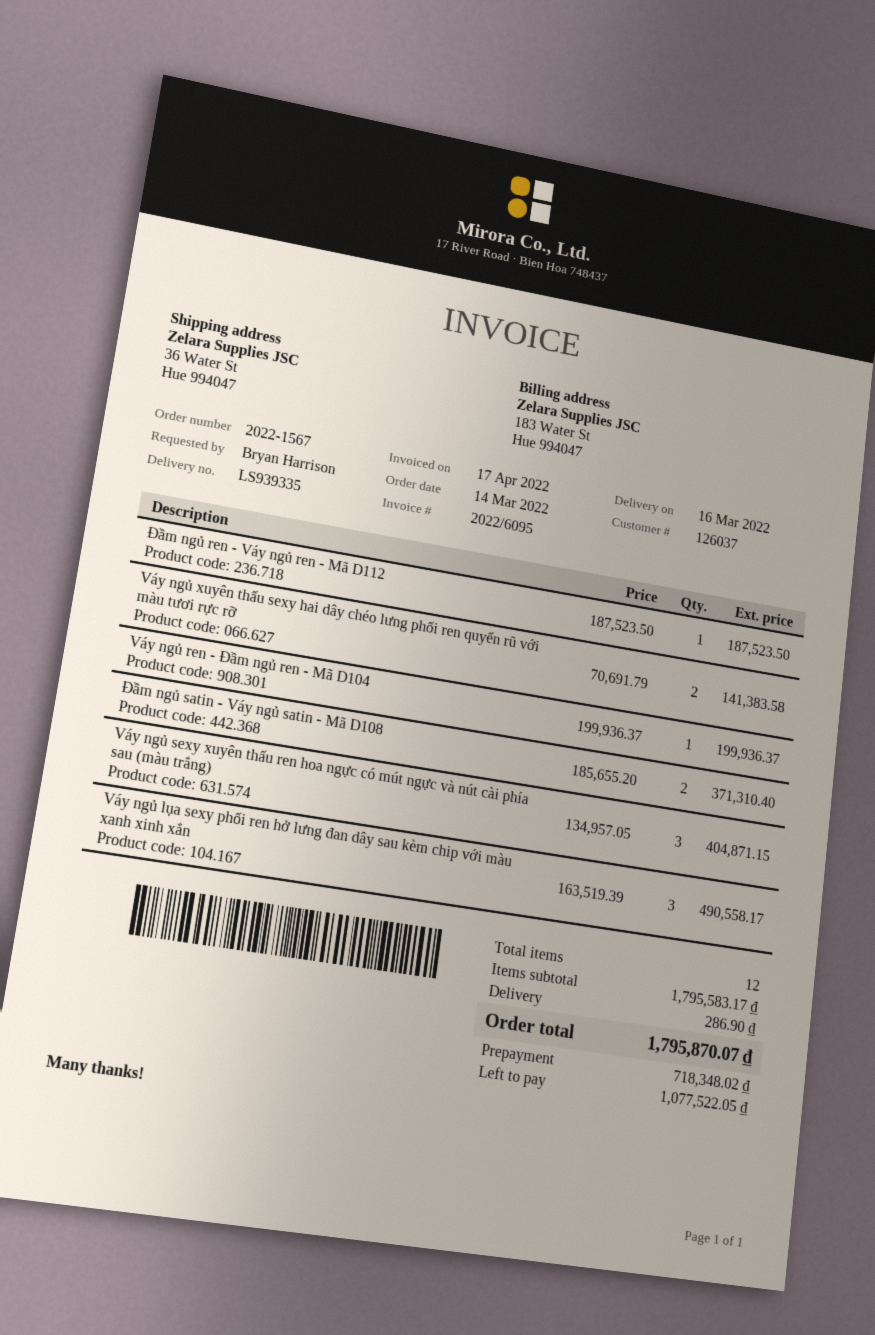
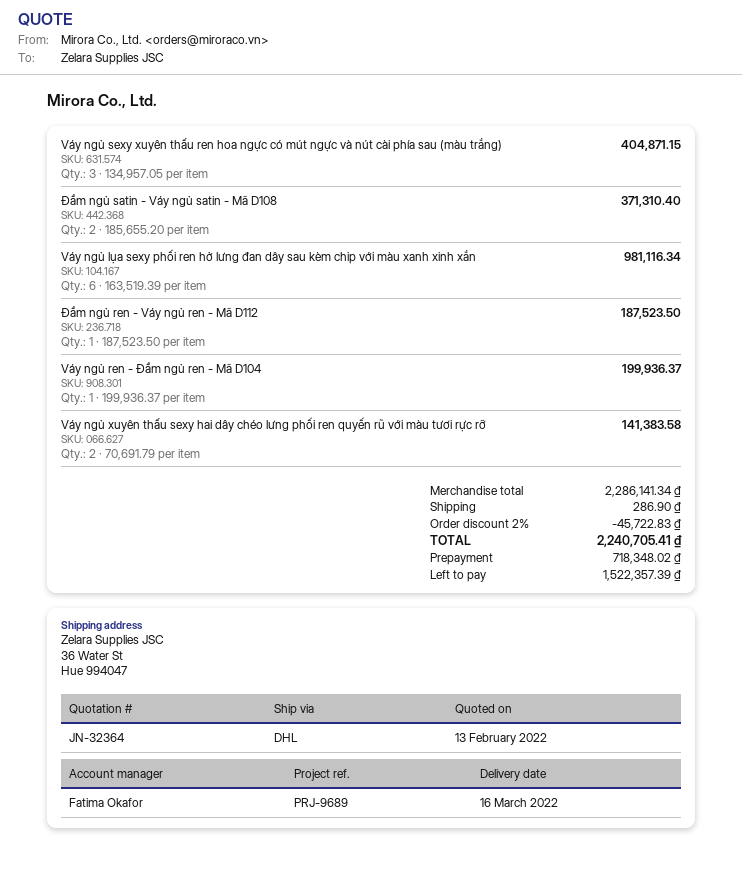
Váy ngủ lụa sexy phối ren hở lưng đan dây sau kèm chip với màu xanh xinh xắn: 3 x 163519.39 = 490558.17 -> 6 x 163519.39 = 981116.34
subtotal: 1795583.17 -> 2286141.34
discount: none -> 2% = 45722.83
total: 1795870.07 -> 2240705.41
balance: 1077522.05 -> 1522357.39

